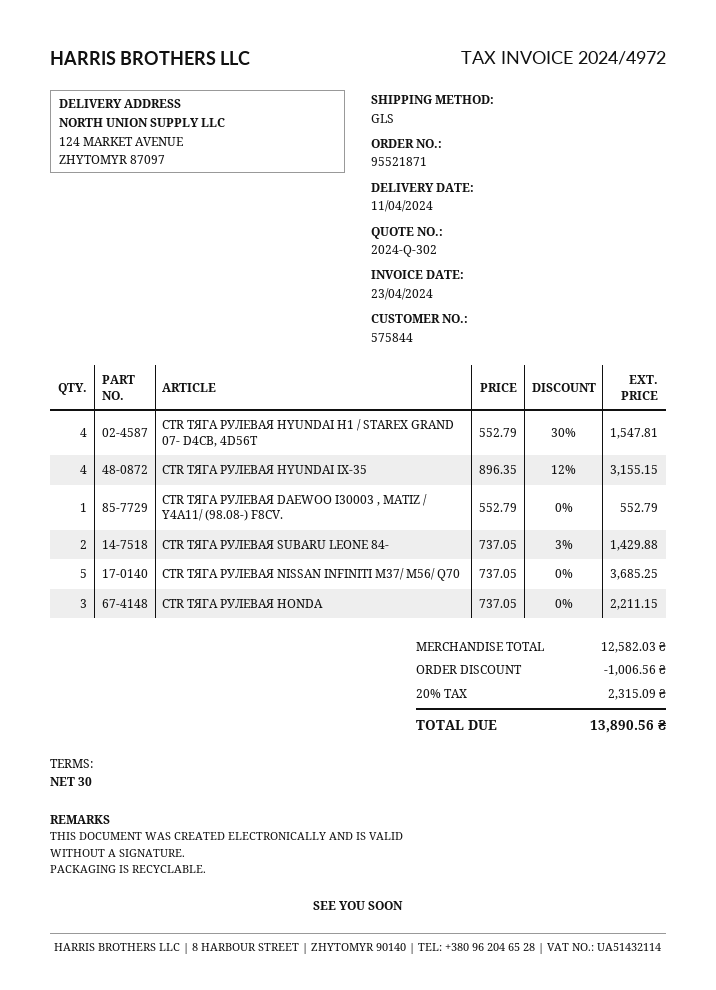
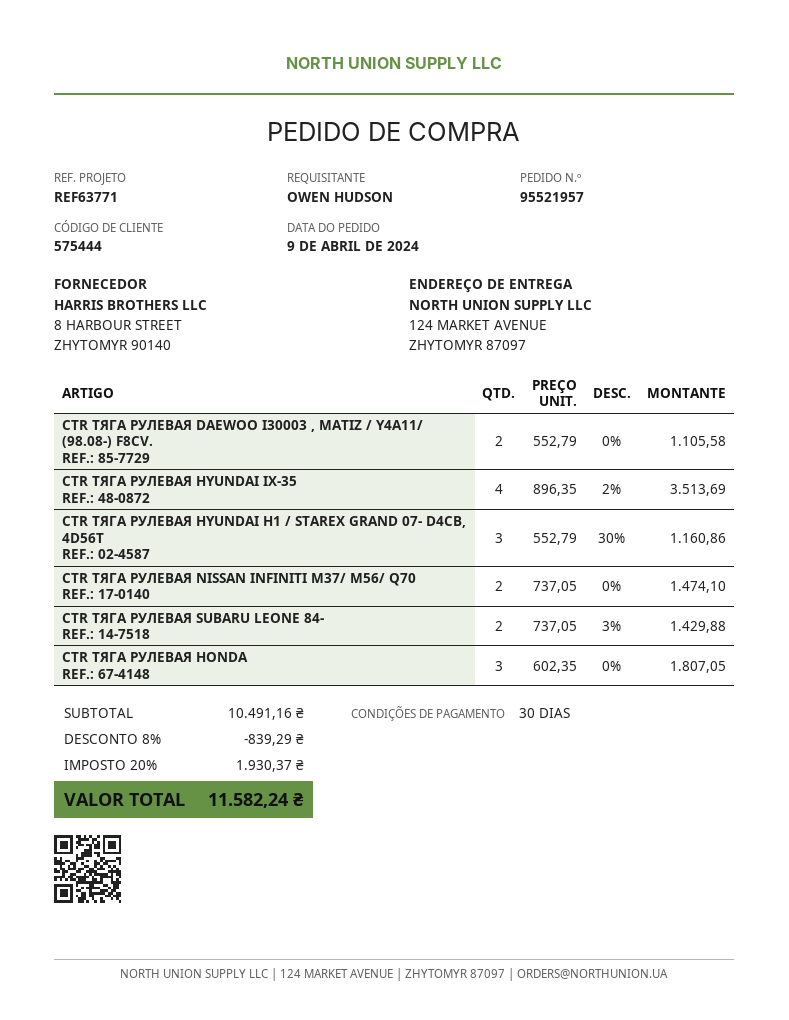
order number: 95521871 -> 95521957
customer number: 575844 -> 575444
CTR ТЯГА РУЛЕВАЯ HYUNDAI H1 / STAREX GRAND 07- D4CB, 4D56T: 4 x 552.79 - 30% = 1547.81 -> 3 x 552.79 - 30% = 1160.86
CTR ТЯГА РУЛЕВАЯ HYUNDAI IX-35: 4 x 896.35 - 12% = 3155.15 -> 4 x 896.35 - 2% = 3513.69
CTR ТЯГА РУЛЕВАЯ DAEWOO I30003 , MATIZ / Y4A11/ (98.08-) F8CV.: 1 x 552.79 = 552.79 -> 2 x 552.79 = 1105.58
CTR ТЯГА РУЛЕВАЯ NISSAN INFINITI M37/ M56/ Q70: 5 x 737.05 = 3685.25 -> 2 x 737.05 = 1474.10
CTR ТЯГА РУЛЕВАЯ HONDA: 3 x 737.05 = 2211.15 -> 3 x 602.35 = 1807.05
subtotal: 12582.03 -> 10491.16
discount: 1006.56 -> 839.29
tax: 20% = 2315.09 -> 20% = 1930.37
total: 13890.56 -> 11582.24

